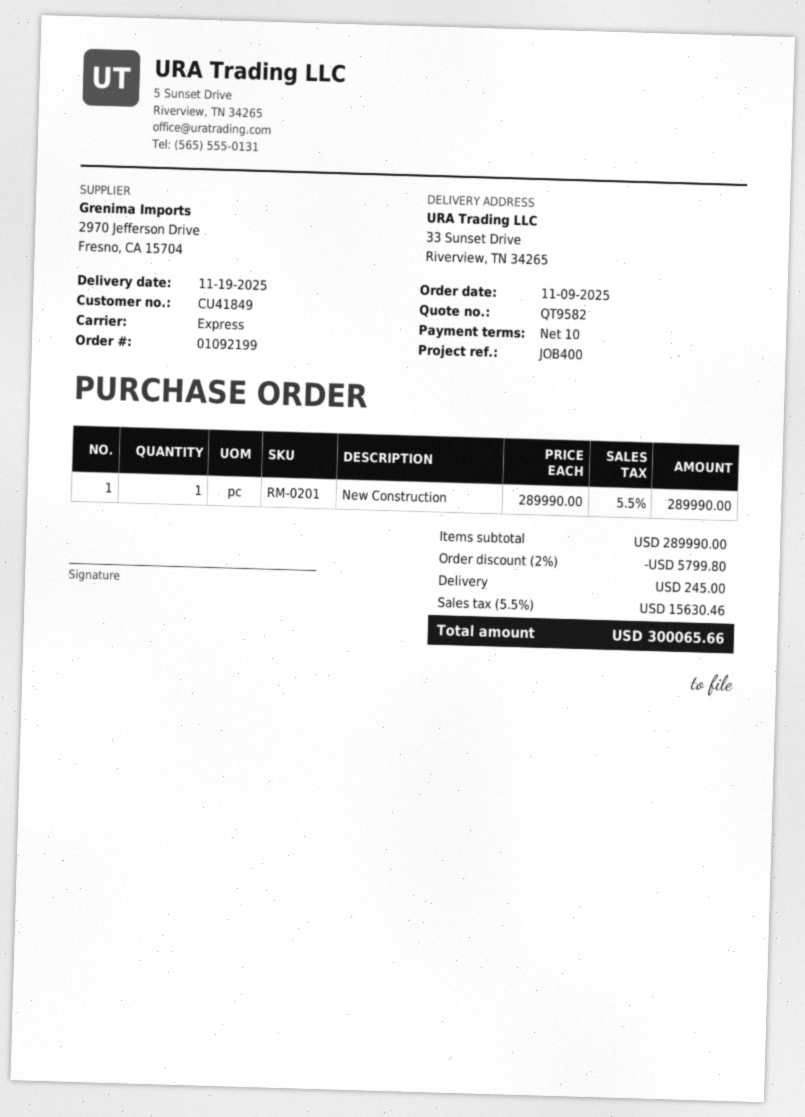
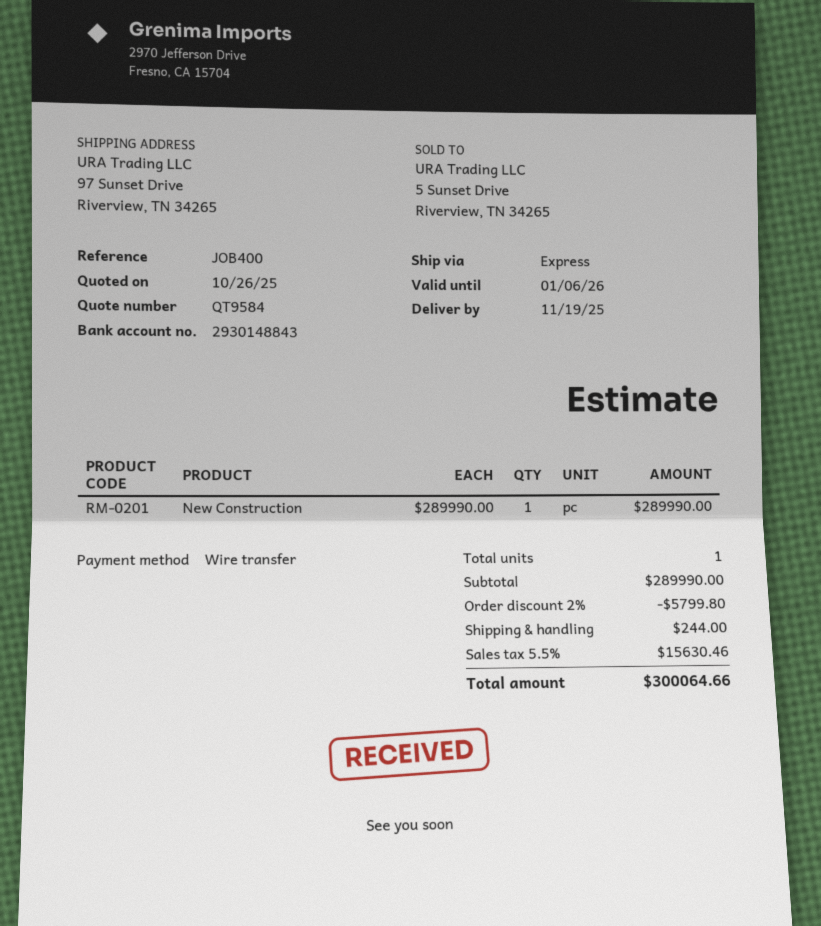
quote number: QT9582 -> QT9584
ship to: 33 Sunset Drive, Riverview, TN 34265 -> 97 Sunset Drive, Riverview, TN 34265
shipping: 245.00 -> 244.00
total: 300065.66 -> 300064.66

